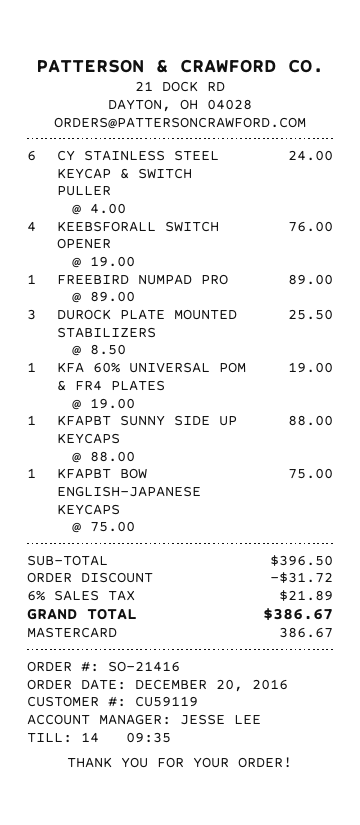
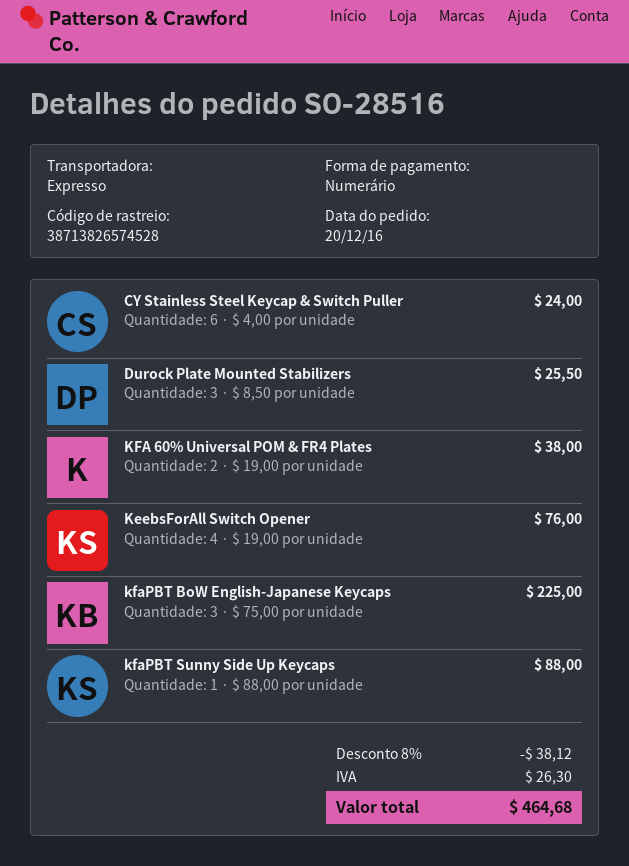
order number: SO-21416 -> SO-28516
payment method: Mastercard -> cash
FREEBIRD NUMPAD PRO: 1 x 89.00 = 89.00 -> none
KFA 60% UNIVERSAL POM & FR4 PLATES: 1 x 19.00 = 19.00 -> 2 x 19.00 = 38.00
KFAPBT BOW ENGLISH-JAPANESE KEYCAPS: 1 x 75.00 = 75.00 -> 3 x 75.00 = 225.00
discount: 31.72 -> 38.12
tax: 21.89 -> 26.30
total: 386.67 -> 464.68

